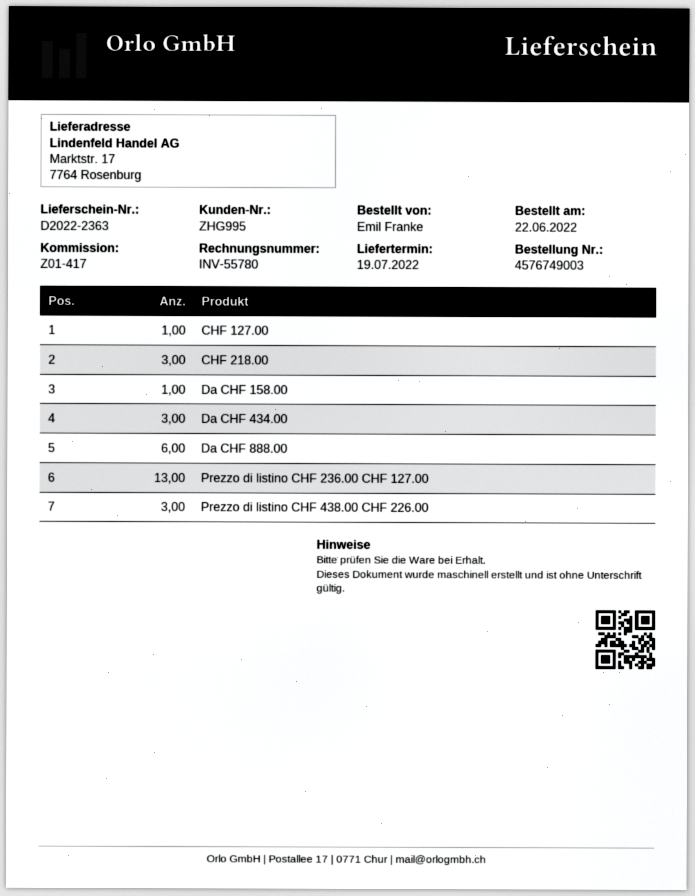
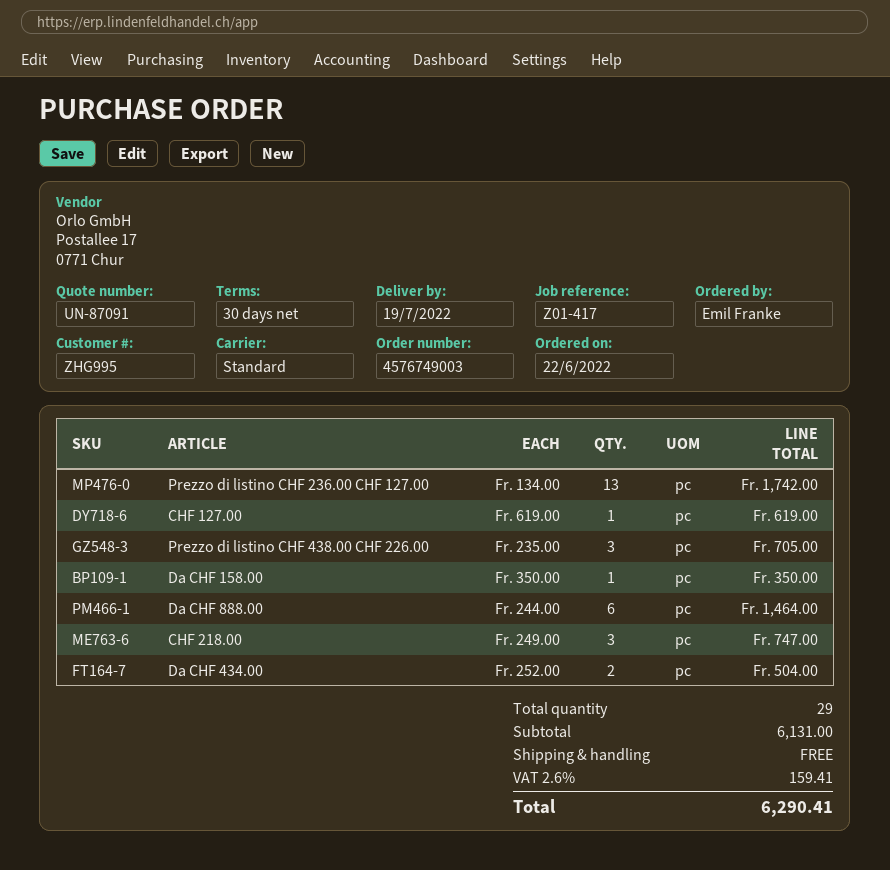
Da CHF 434.00: 3 -> 2

